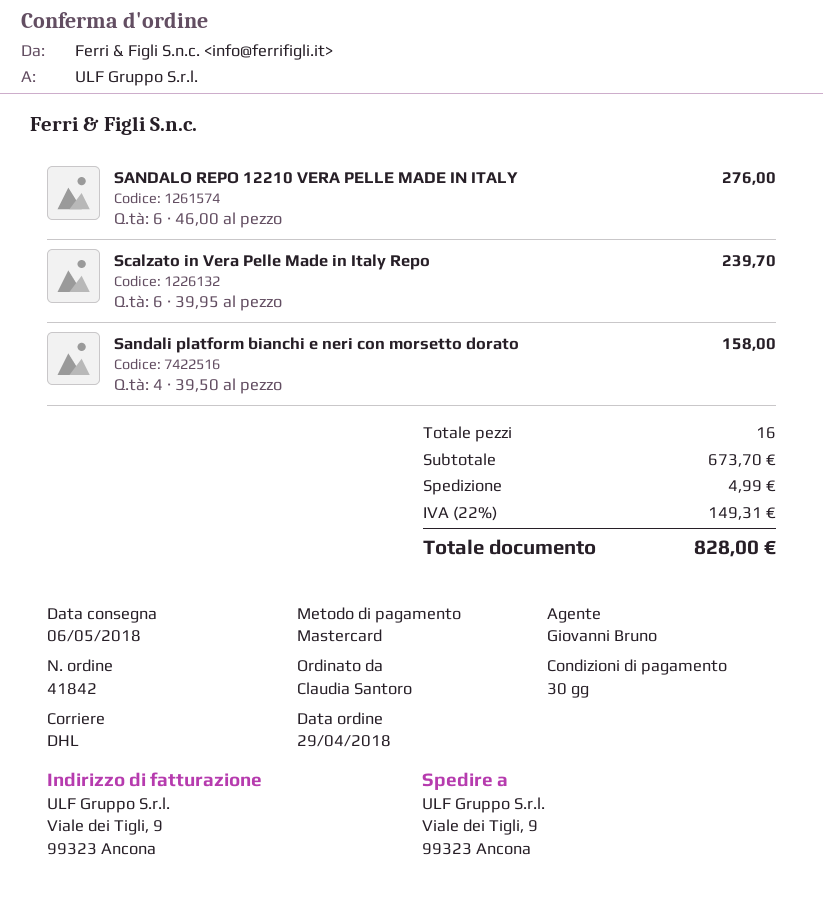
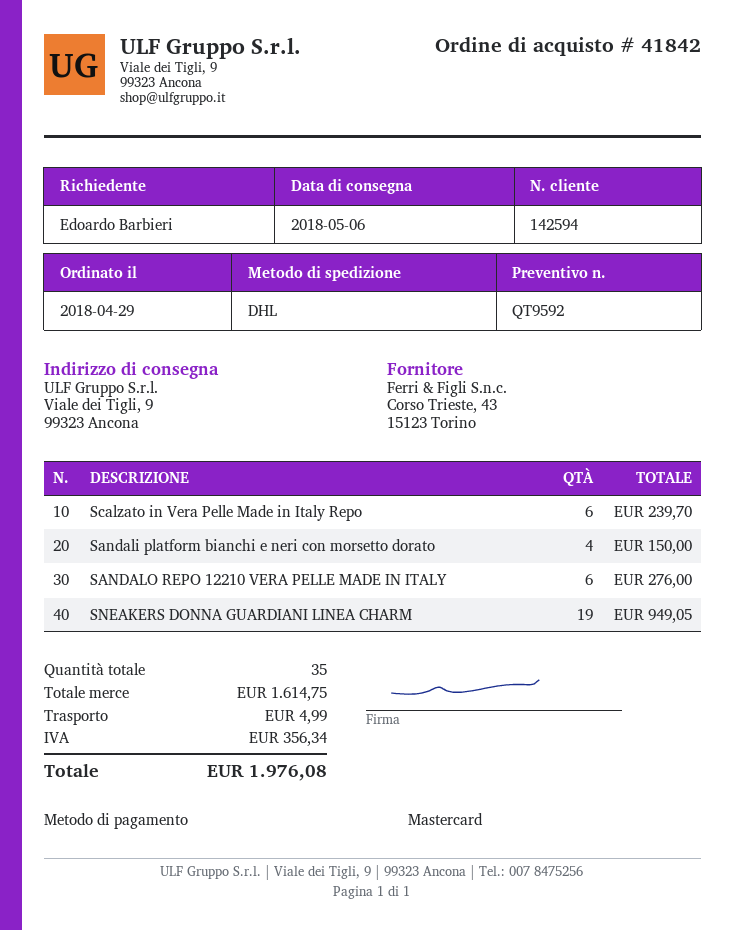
ordered by: Claudia Santoro -> Edoardo Barbieri
Sandali platform bianchi e neri con morsetto dorato: 4 for 158.00 -> 4 for 150.00
SNEAKERS DONNA GUARDIANI LINEA CHARM: none -> 19 for 949.05
total quantity: 16 -> 35
subtotal: 673.70 -> 1614.75
tax: 149.31 -> 356.34
total: 828.00 -> 1976.08

